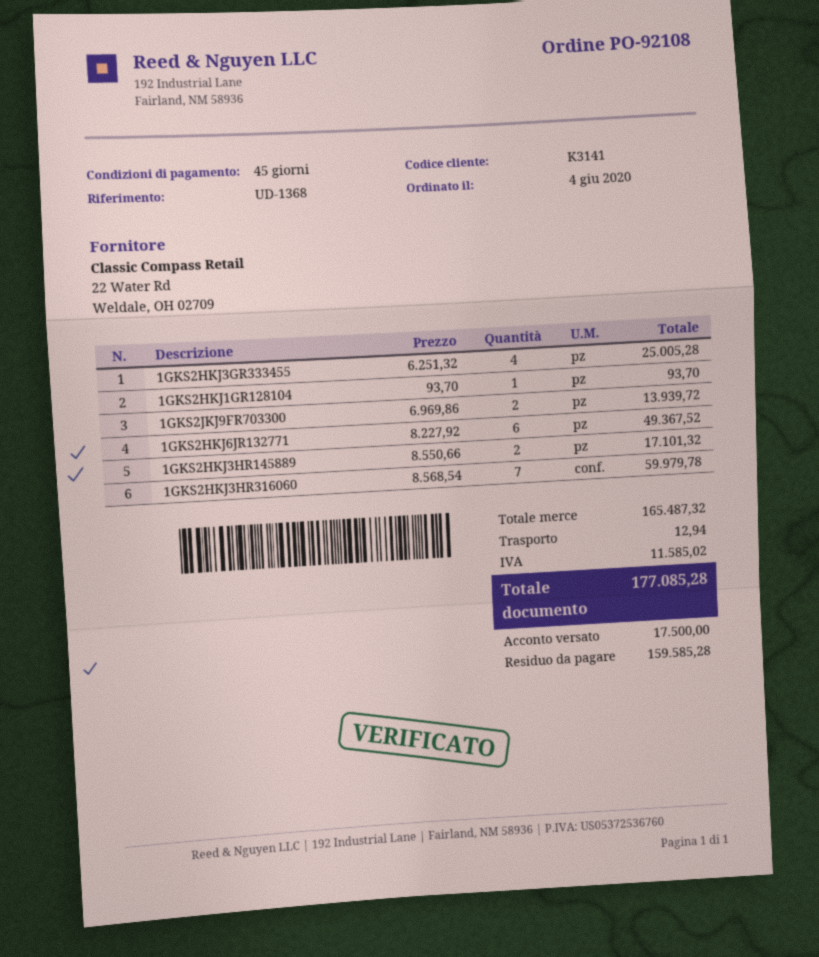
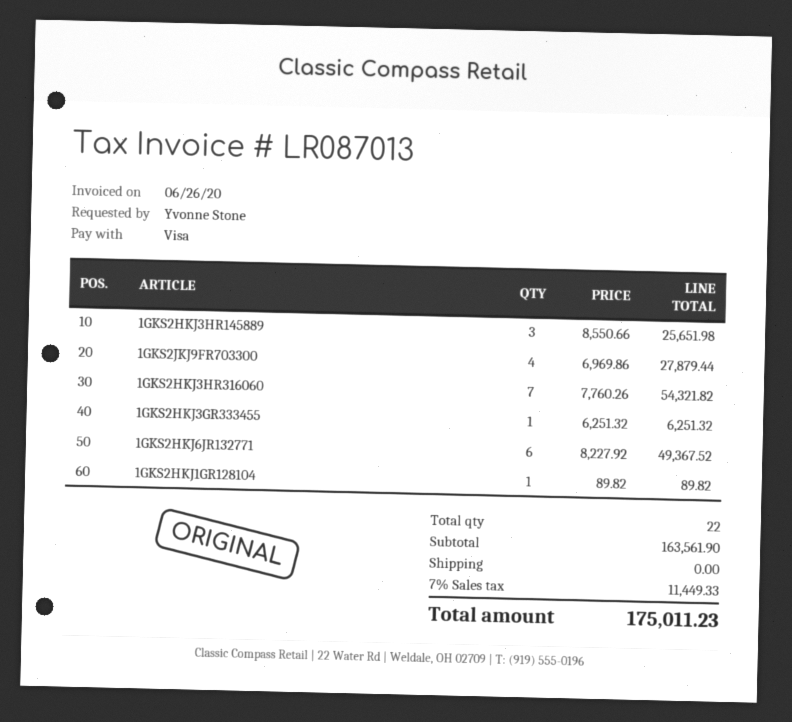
1GKS2HKJ3GR333455: 4 x 6251.32 = 25005.28 -> 1 x 6251.32 = 6251.32
1GKS2HKJ1GR128104: 1 x 93.70 = 93.70 -> 1 x 89.82 = 89.82
1GKS2JKJ9FR703300: 2 x 6969.86 = 13939.72 -> 4 x 6969.86 = 27879.44
1GKS2HKJ3HR145889: 2 x 8550.66 = 17101.32 -> 3 x 8550.66 = 25651.98
1GKS2HKJ3HR316060: 7 x 8568.54 = 59979.78 -> 7 x 7760.26 = 54321.82
subtotal: 165487.32 -> 163561.90
shipping: 12.94 -> 0.00
tax: 11585.02 -> 11449.33
total: 177085.28 -> 175011.23

